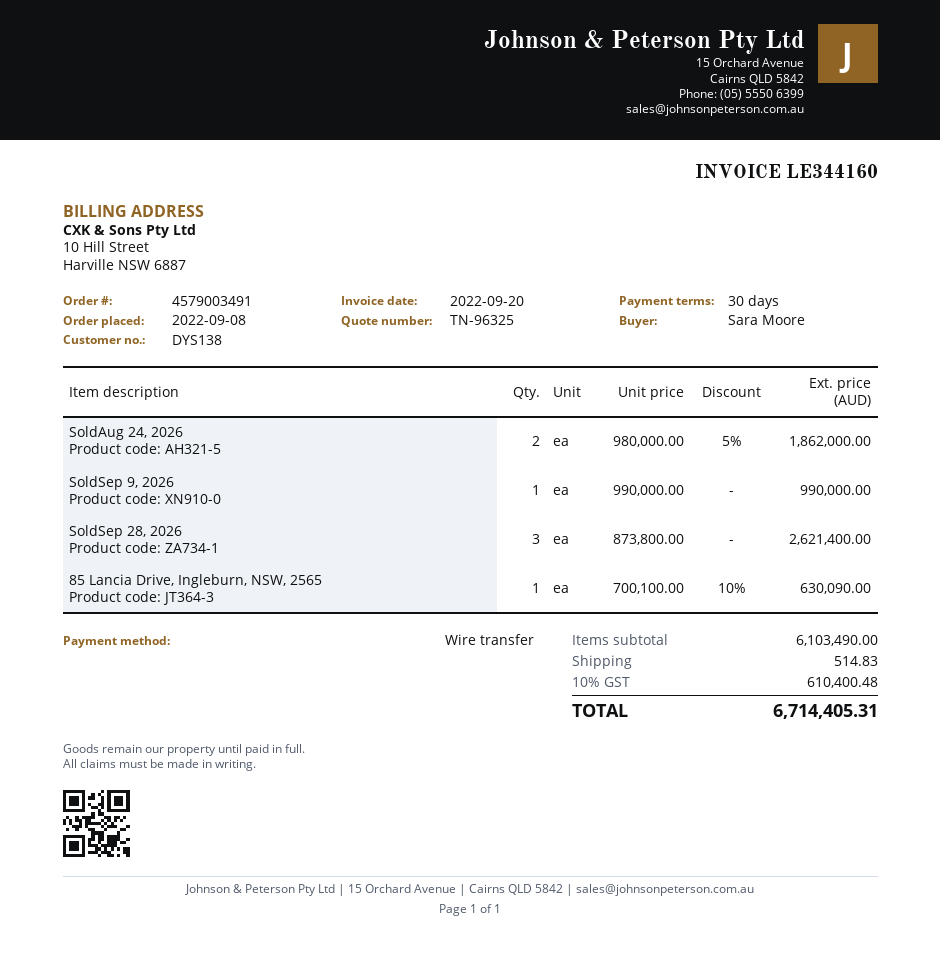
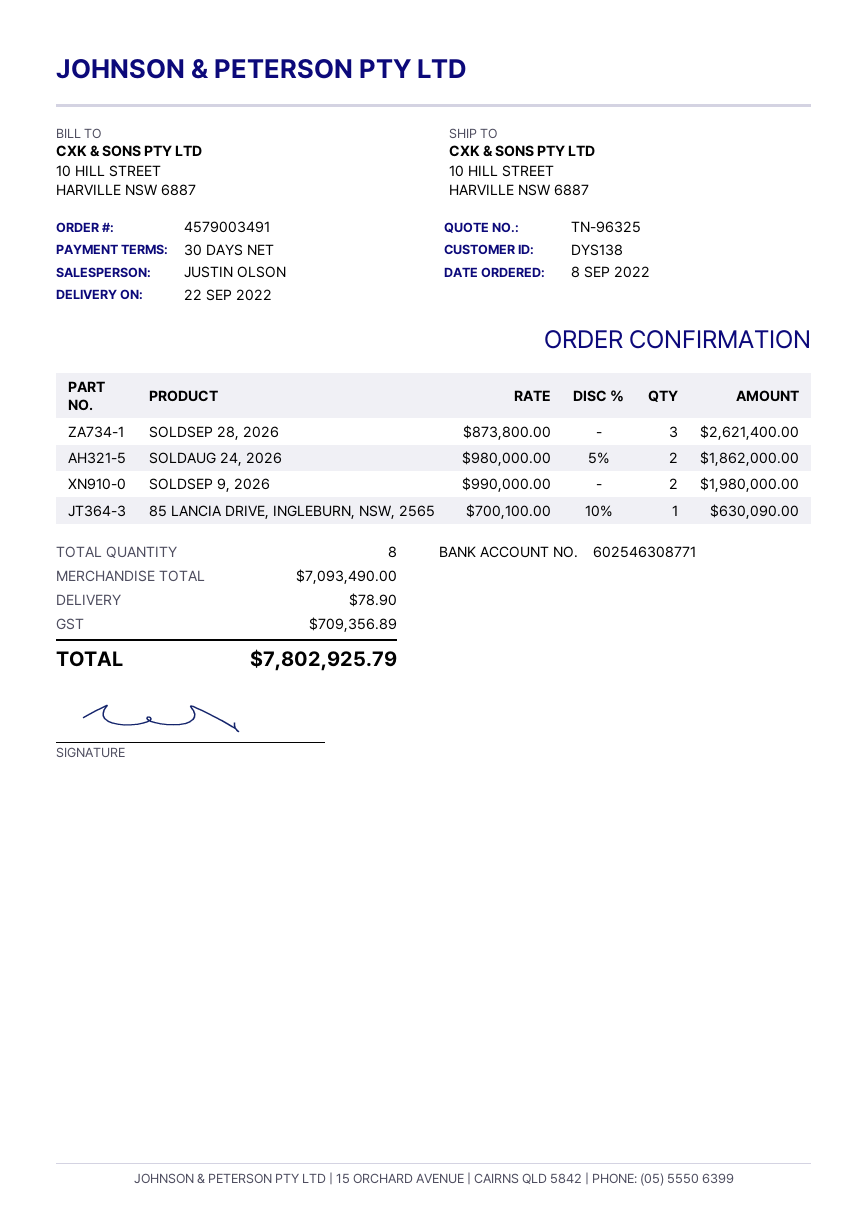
SoldSep 9, 2026: 1 x 990000.00 = 990000.00 -> 2 x 990000.00 = 1980000.00
subtotal: 6103490.00 -> 7093490.00
shipping: 514.83 -> 78.90
tax: 610400.48 -> 709356.89
total: 6714405.31 -> 7802925.79

